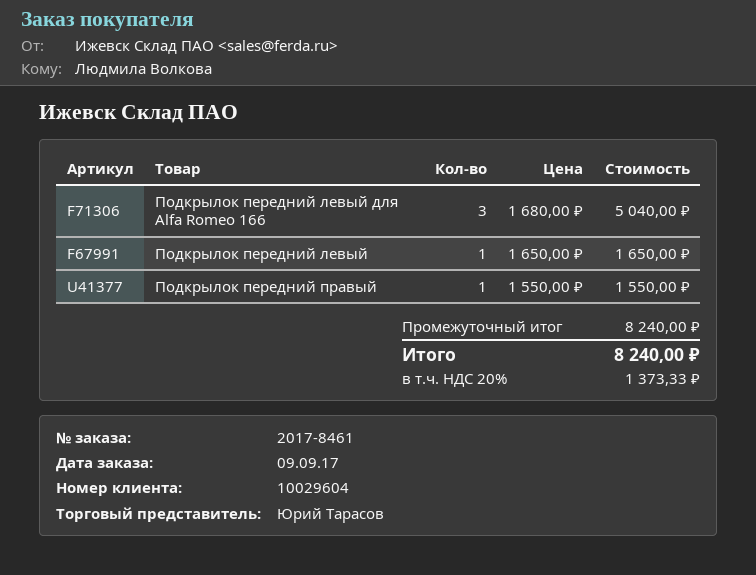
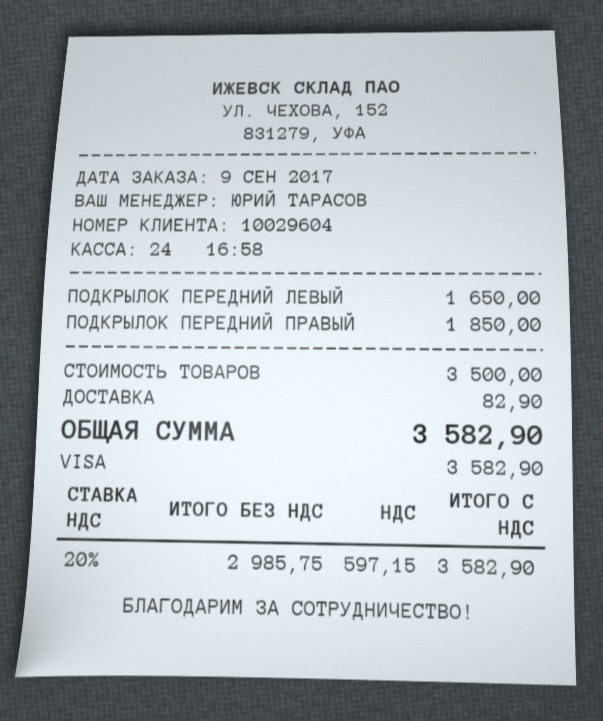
Подкрылок передний левый для Alfa Romeo 166: 3 x 1680.00 = 5040.00 -> none
Подкрылок передний правый: 1 x 1550.00 = 1550.00 -> 1 x 1850.00 = 1850.00
subtotal: 8240.00 -> 3500.00
shipping: none -> 82.90
tax: 20% = 1373.33 -> 20% = 597.15
total: 8240.00 -> 3582.90

